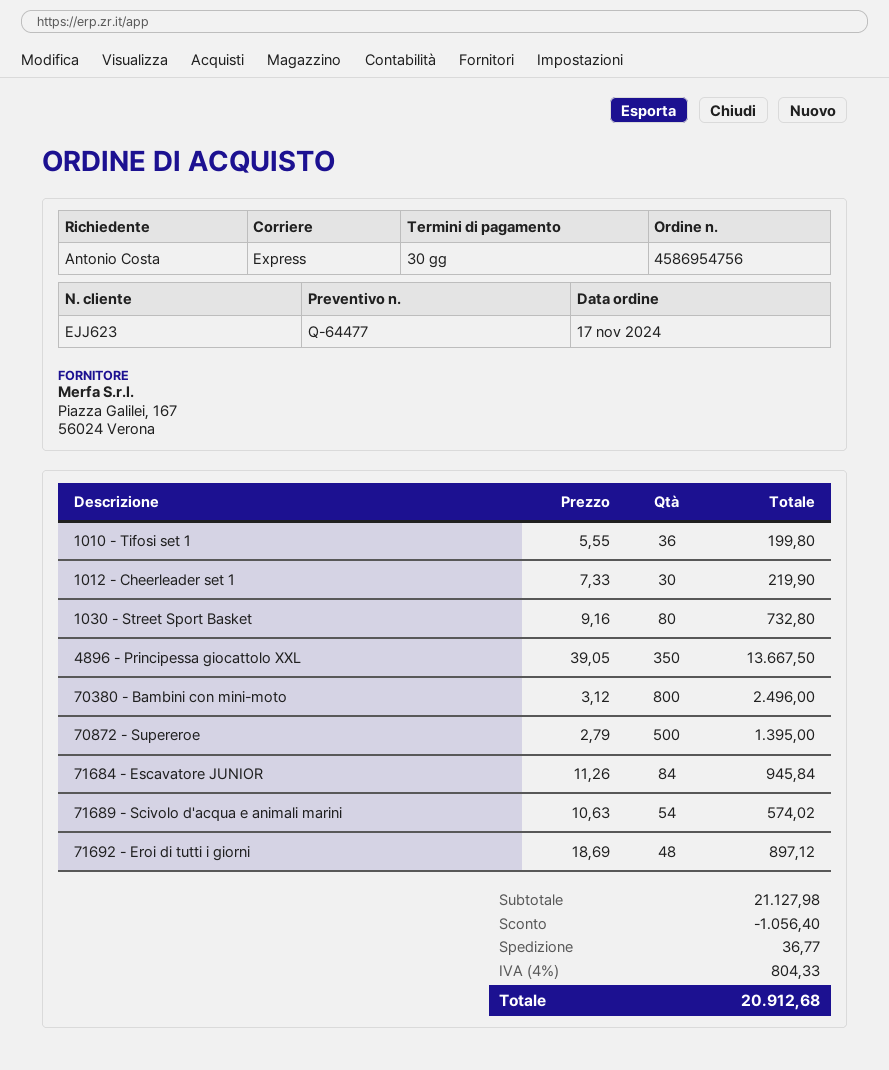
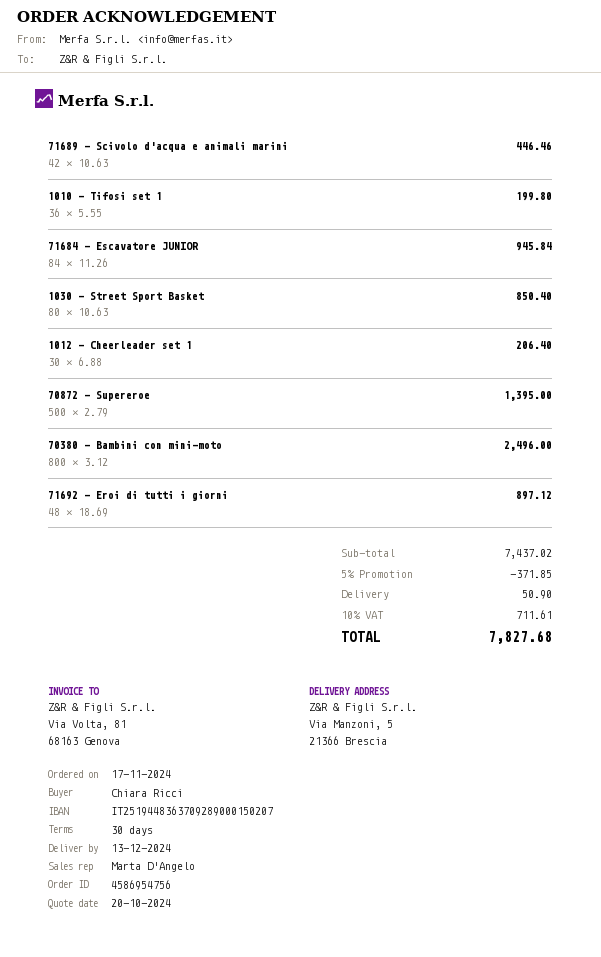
ordered by: Antonio Costa -> Chiara Ricci
1012 - Cheerleader set 1: 30 x 7.33 = 219.90 -> 30 x 6.88 = 206.40
1030 - Street Sport Basket: 80 x 9.16 = 732.80 -> 80 x 10.63 = 850.40
4896 - Principessa giocattolo XXL: 350 x 39.05 = 13667.50 -> none
71689 - Scivolo d'acqua e animali marini: 54 x 10.63 = 574.02 -> 42 x 10.63 = 446.46
subtotal: 21127.98 -> 7437.02
discount: 1056.40 -> 371.85
shipping: 36.77 -> 50.90
tax: 4% = 804.33 -> 10% = 711.61
total: 20912.68 -> 7827.68

